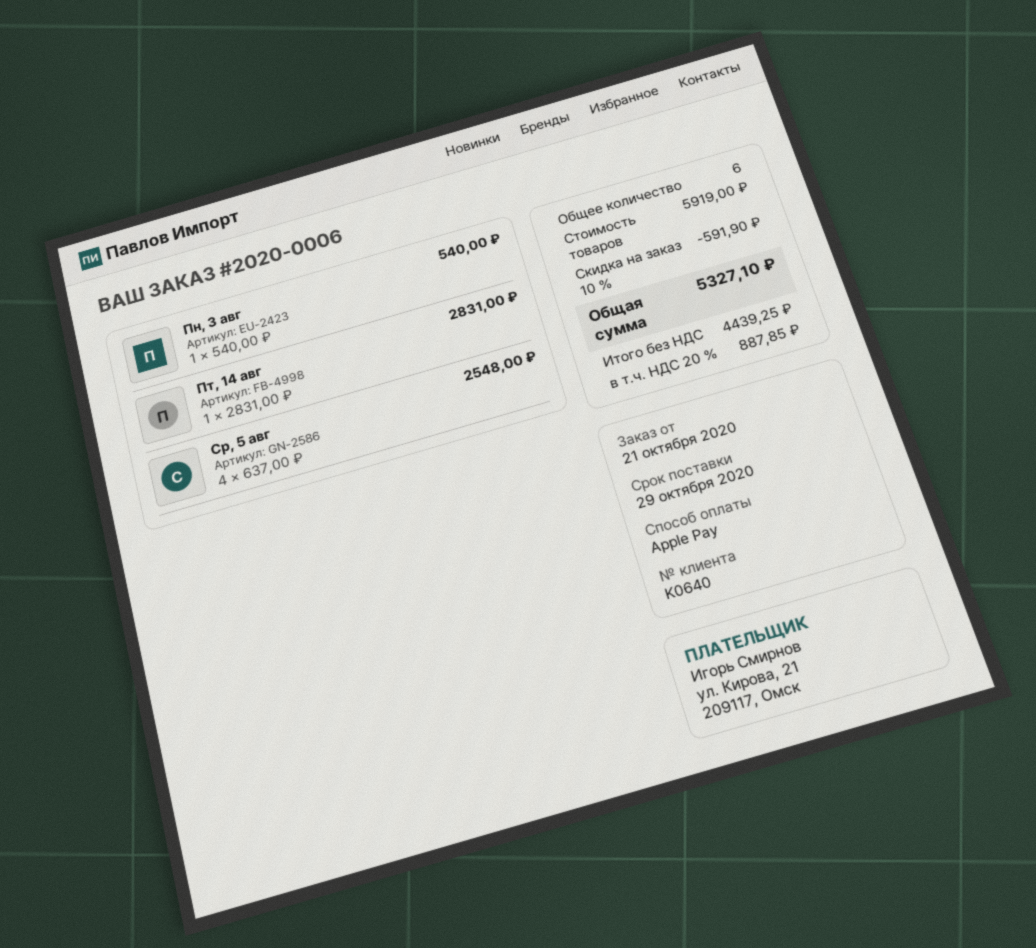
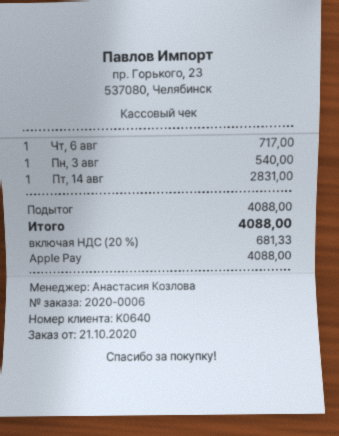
Ср, 5 авг: 4 x 637.00 = 2548.00 -> none
Чт, 6 авг: none -> 1 x 717.00 = 717.00
subtotal: 5919.00 -> 4088.00
discount: 10% = 591.90 -> none
tax: 20% = 887.85 -> 20% = 681.33
total: 5327.10 -> 4088.00

